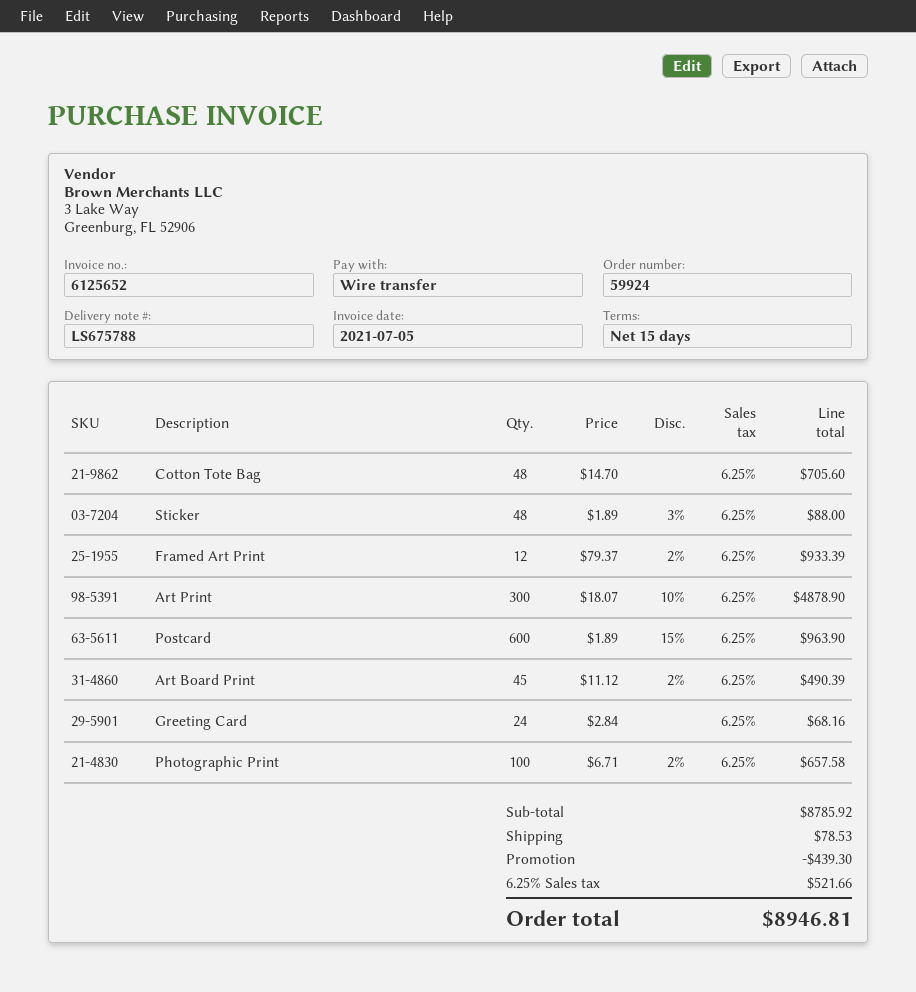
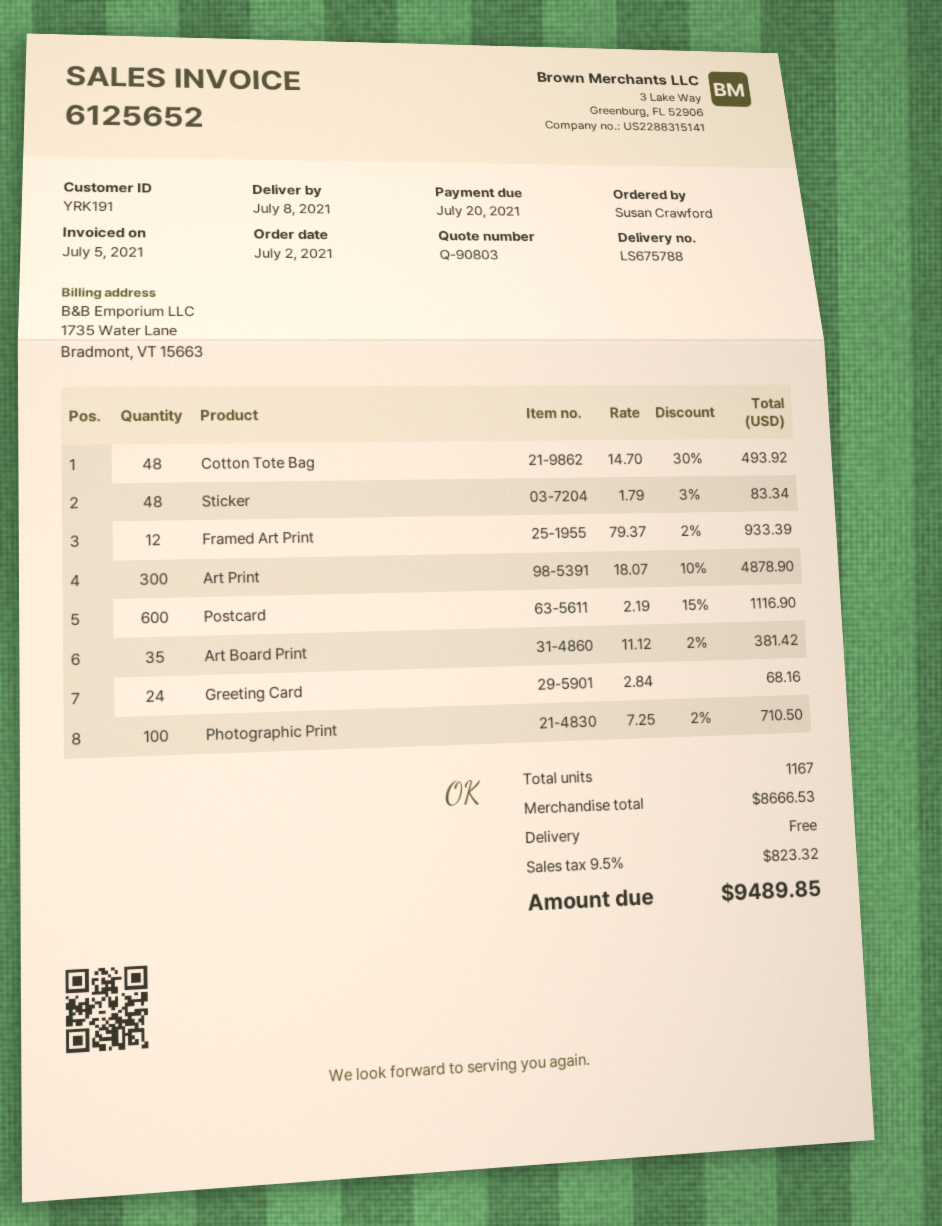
Cotton Tote Bag: 48 x 14.70 = 705.60 -> 48 x 14.70 - 30% = 493.92
Sticker: 48 x 1.89 - 3% = 88.00 -> 48 x 1.79 - 3% = 83.34
Postcard: 600 x 1.89 - 15% = 963.90 -> 600 x 2.19 - 15% = 1116.90
Art Board Print: 45 x 11.12 - 2% = 490.39 -> 35 x 11.12 - 2% = 381.42
Photographic Print: 100 x 6.71 - 2% = 657.58 -> 100 x 7.25 - 2% = 710.50
subtotal: 8785.92 -> 8666.53
discount: 439.30 -> none
shipping: 78.53 -> 0.00
tax: 6.25% = 521.66 -> 9.5% = 823.32
total: 8946.81 -> 9489.85

